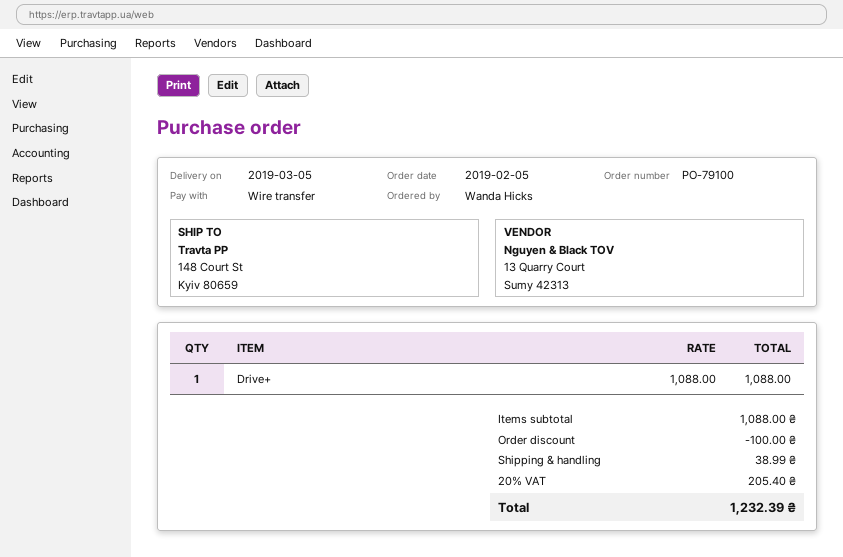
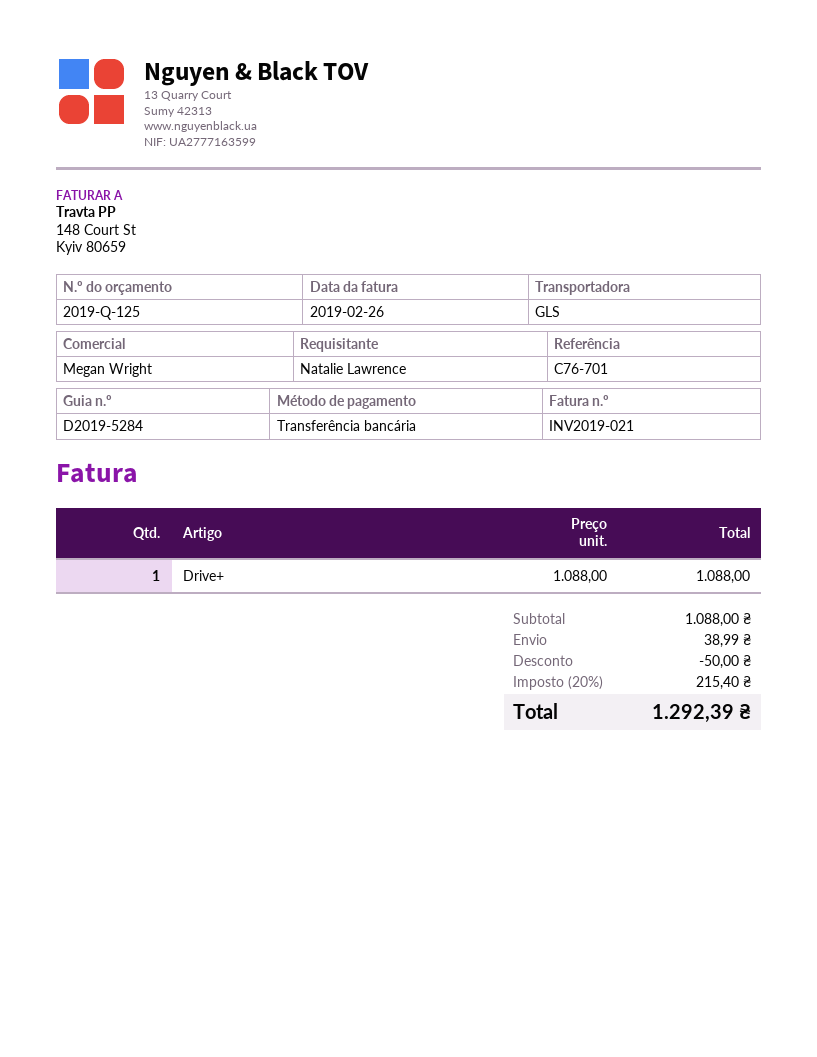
ordered by: Wanda Hicks -> Natalie Lawrence
discount: 100.00 -> 50.00
tax: 20% = 205.40 -> 20% = 215.40
total: 1232.39 -> 1292.39

